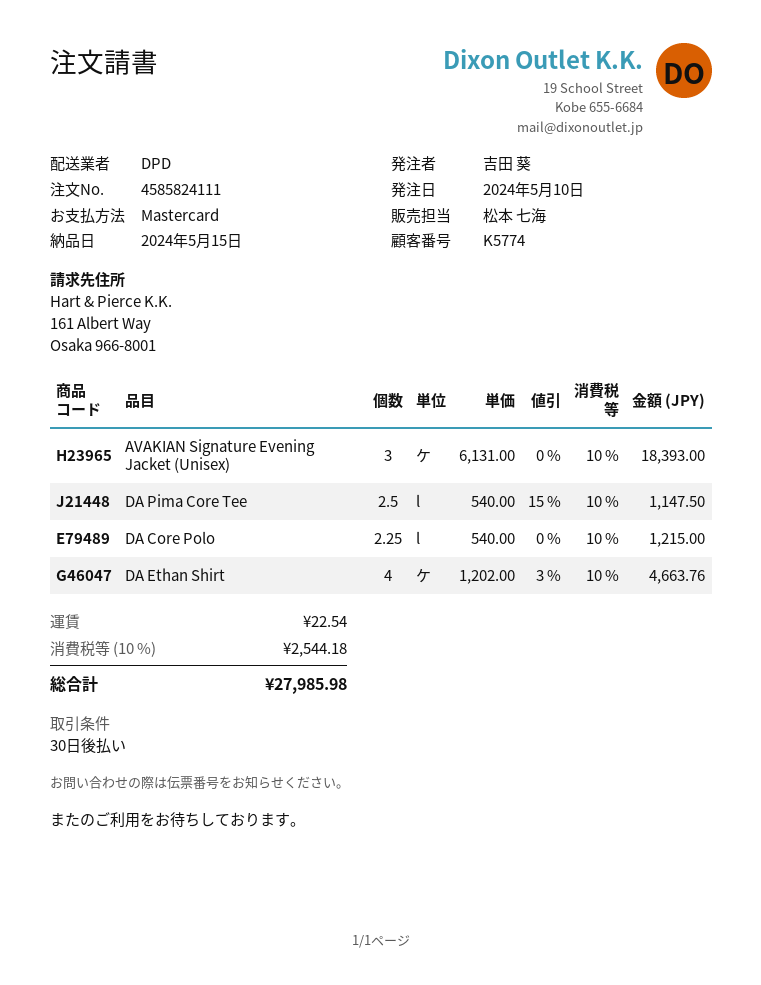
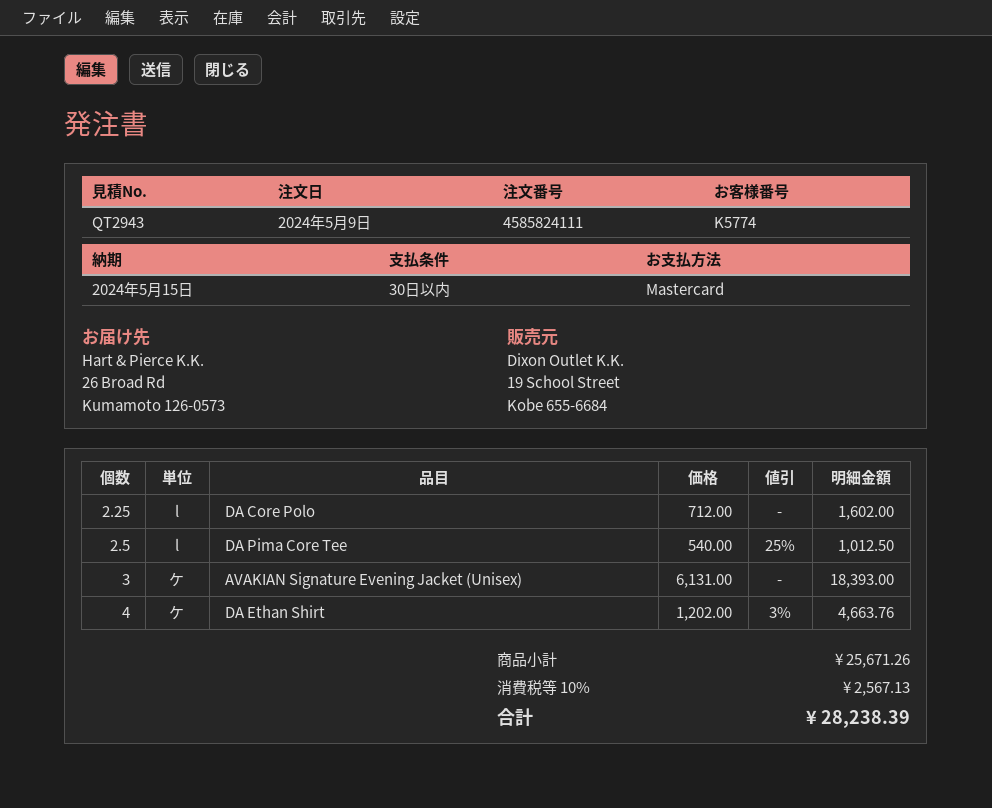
order date: 2024-05-10 -> 2024-05-09
DA Pima Core Tee: 2.5 x 540.00 - 15% = 1147.50 -> 2.5 x 540.00 - 25% = 1012.50
DA Core Polo: 2.25 x 540.00 = 1215.00 -> 2.25 x 712.00 = 1602.00
shipping: 22.54 -> none
tax: 10% = 2544.18 -> 10% = 2567.13
total: 27985.98 -> 28238.39

